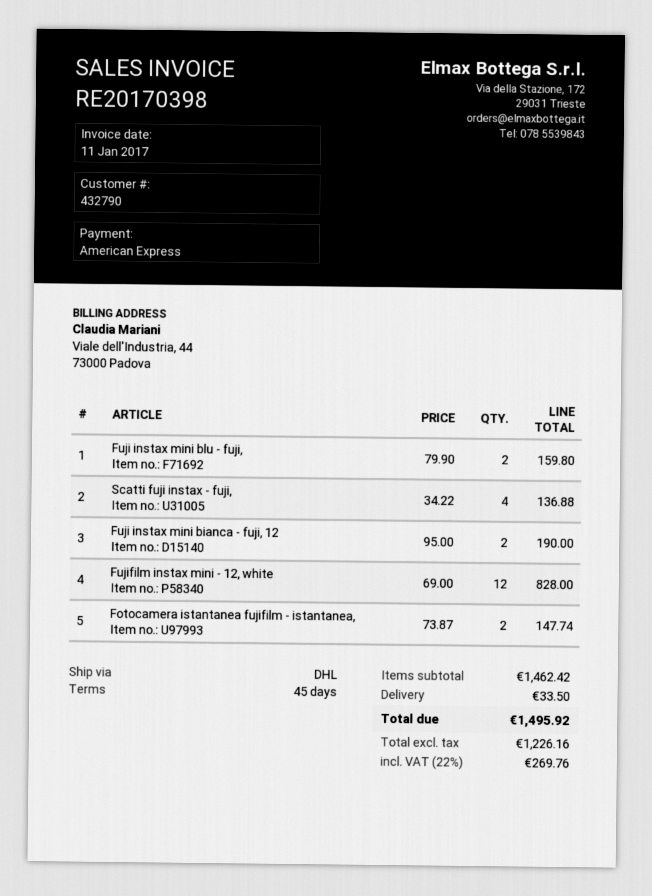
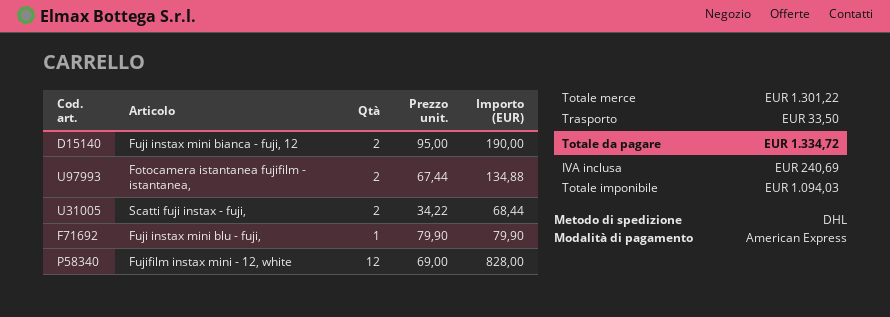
Fuji instax mini blu - fuji,: 2 x 79.90 = 159.80 -> 1 x 79.90 = 79.90
Scatti fuji instax - fuji,: 4 x 34.22 = 136.88 -> 2 x 34.22 = 68.44
Fotocamera istantanea fujifilm - istantanea,: 2 x 73.87 = 147.74 -> 2 x 67.44 = 134.88
subtotal: 1462.42 -> 1301.22
net: 1226.16 -> 1094.03
tax: 269.76 -> 240.69
total: 1495.92 -> 1334.72

